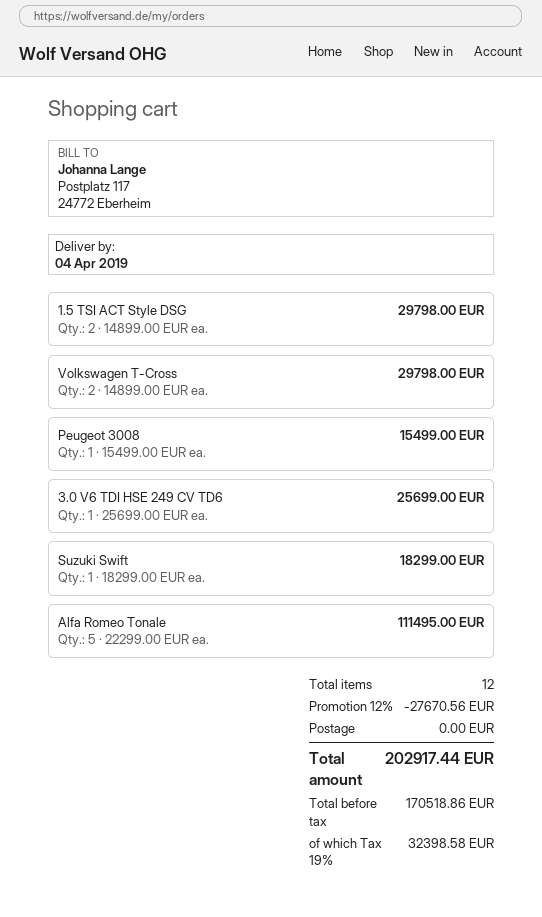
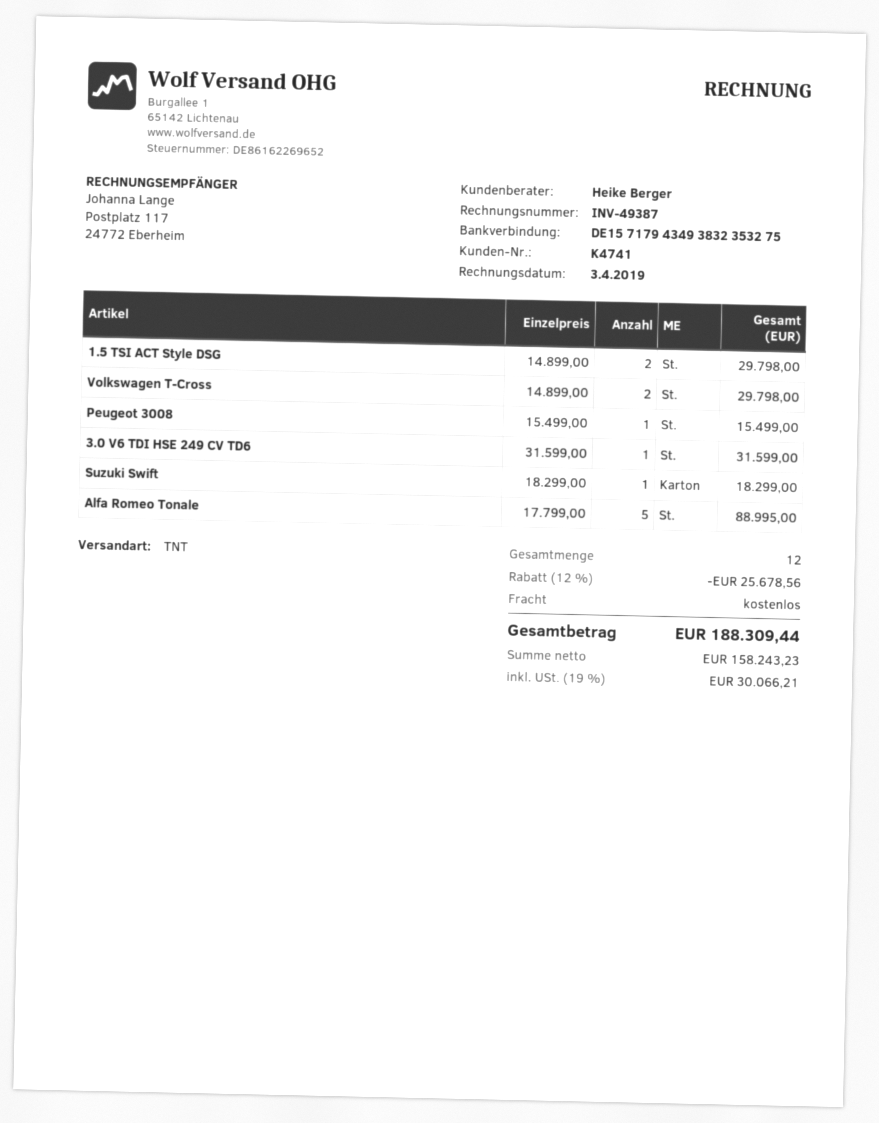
3.0 V6 TDI HSE 249 CV TD6: 1 x 25699.00 = 25699.00 -> 1 x 31599.00 = 31599.00
Alfa Romeo Tonale: 5 x 22299.00 = 111495.00 -> 5 x 17799.00 = 88995.00
discount: 12% = 27670.56 -> 12% = 25678.56
net: 170518.86 -> 158243.23
tax: 19% = 32398.58 -> 19% = 30066.21
total: 202917.44 -> 188309.44

